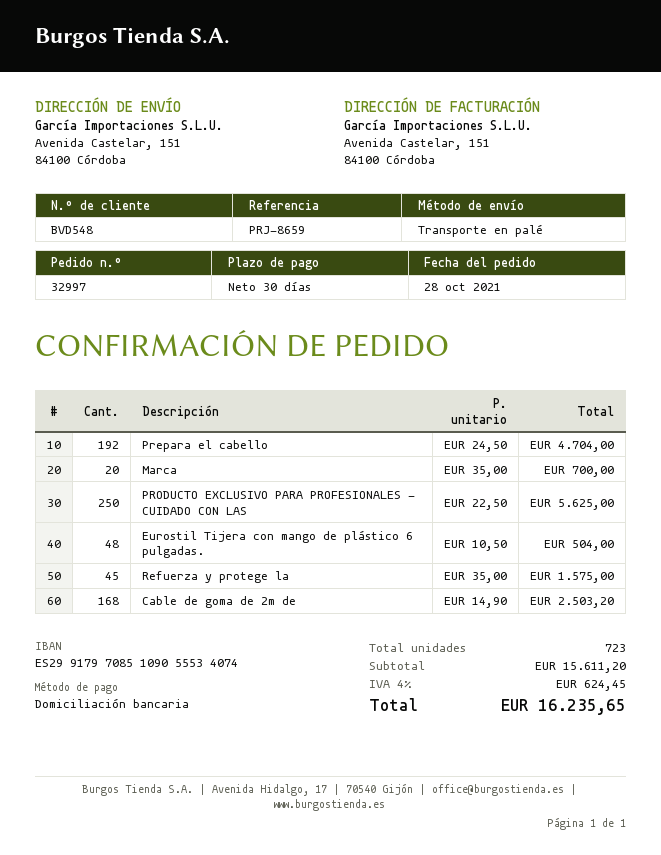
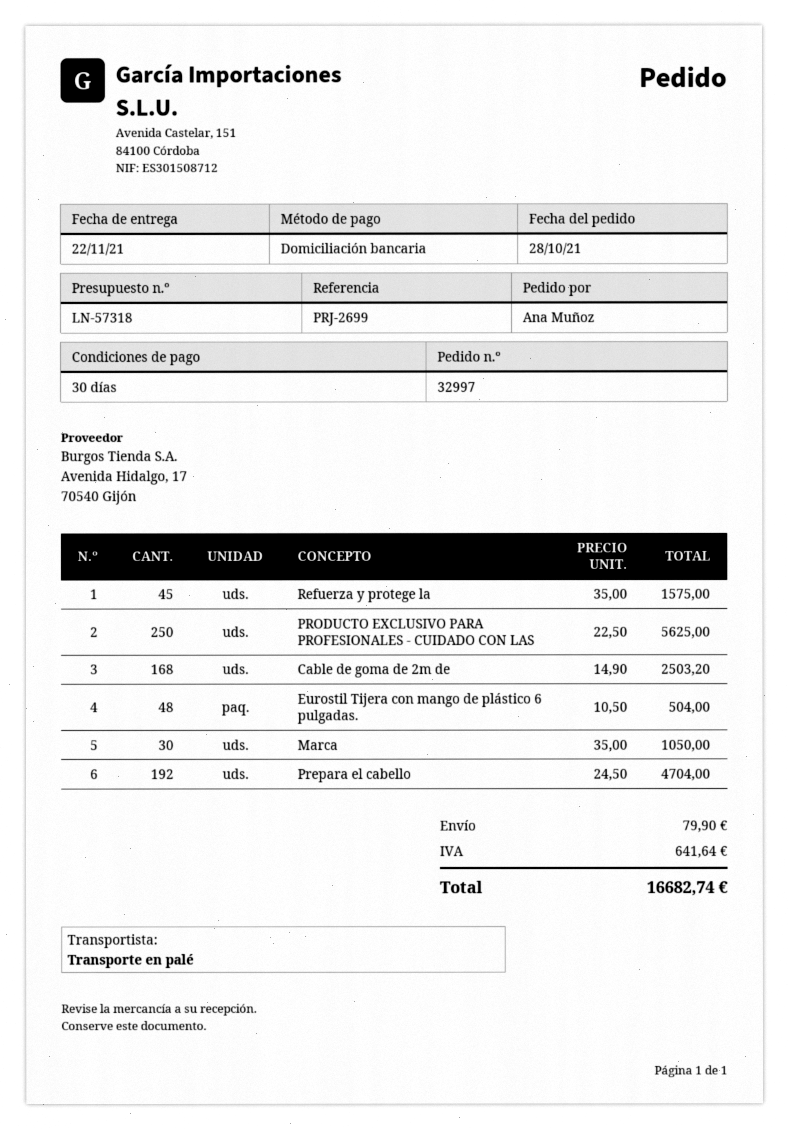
reference: PRJ-8659 -> PRJ-2699
Marca: 20 x 35.00 = 700.00 -> 30 x 35.00 = 1050.00
shipping: none -> 79.90
tax: 624.45 -> 641.64
total: 16235.65 -> 16682.74

